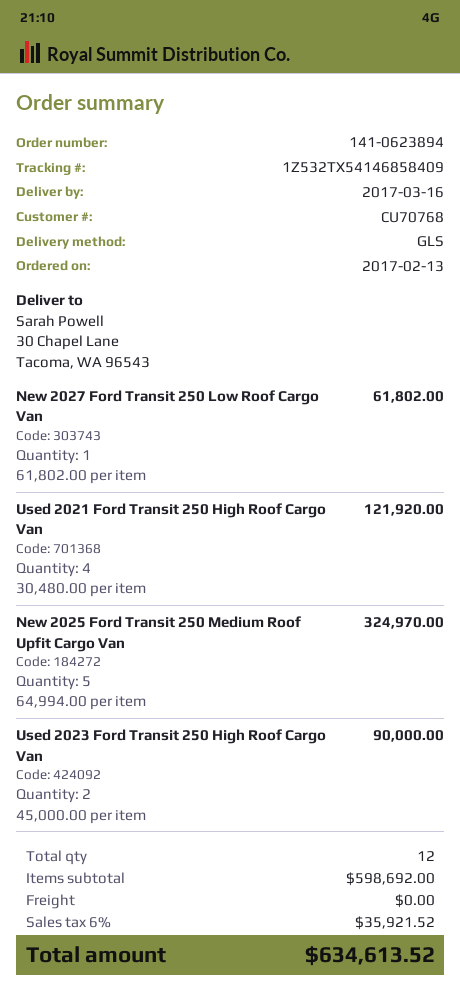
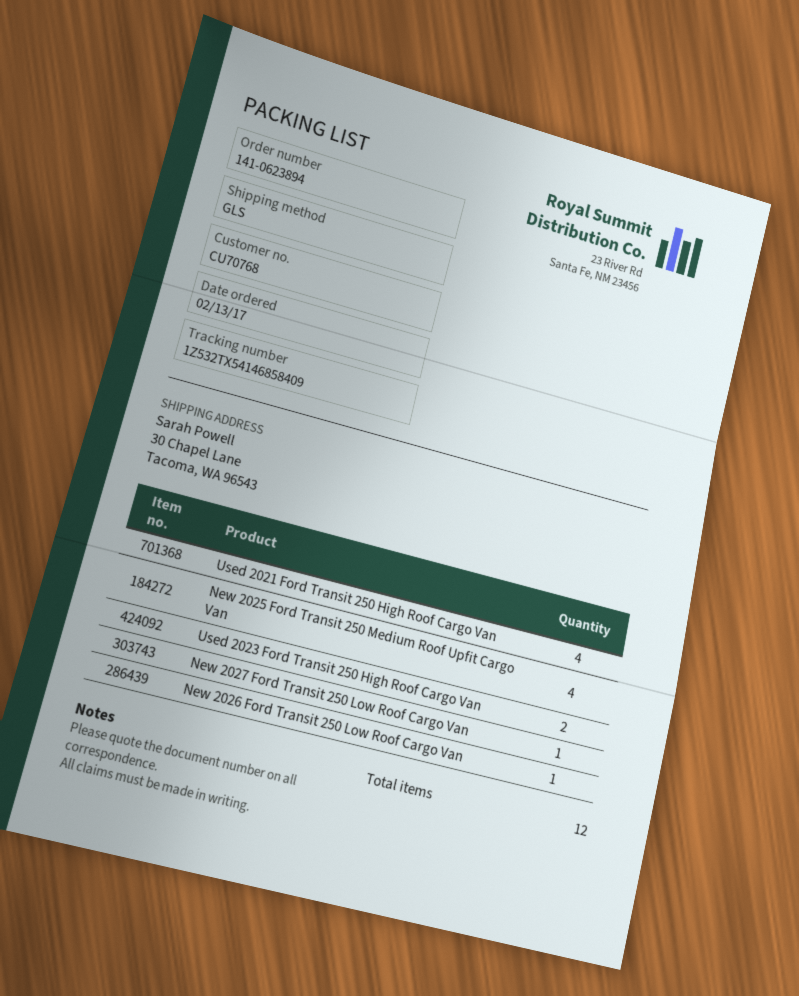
New 2025 Ford Transit 250 Medium Roof Upfit Cargo Van: 5 -> 4
New 2026 Ford Transit 250 Low Roof Cargo Van: none -> 1

